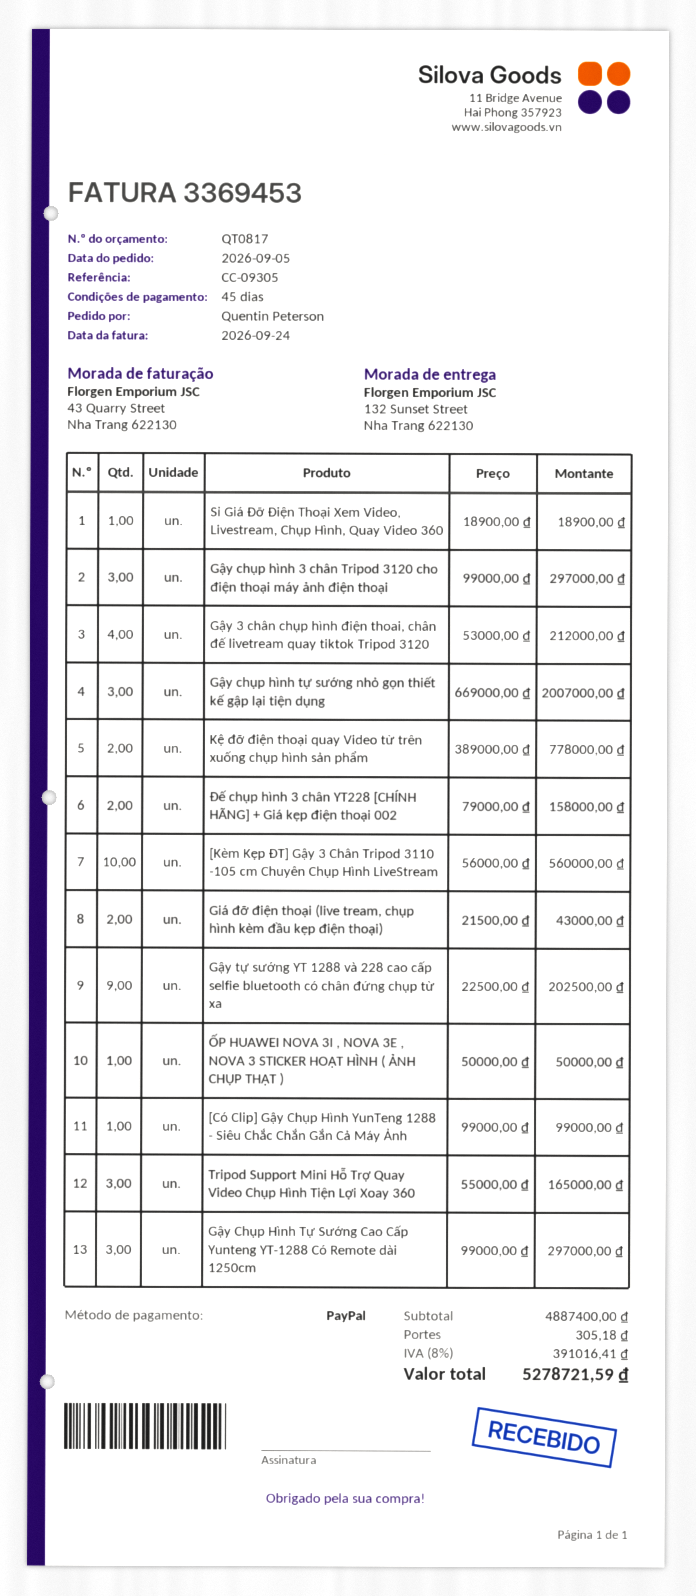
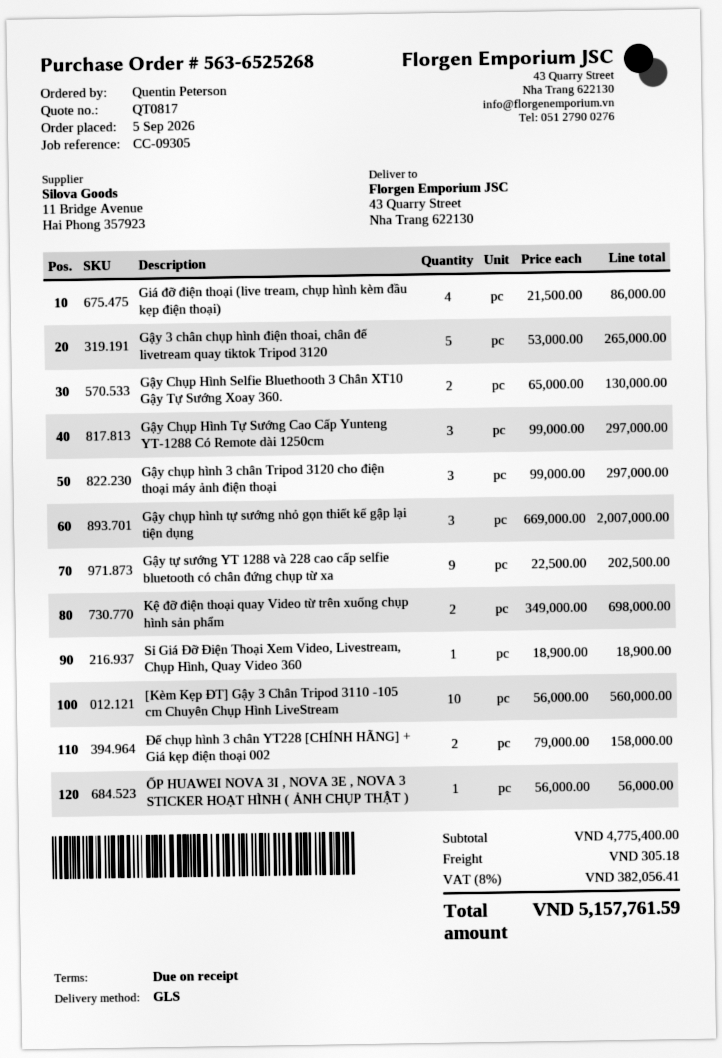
payment terms: 45 days -> on receipt
ship to: 132 Sunset Street, Nha Trang 622130 -> 43 Quarry Street, Nha Trang 622130
Gậy 3 chân chụp hình điện thoai, chân đế livetream quay tiktok Tripod 3120: 4 x 53000.00 = 212000.00 -> 5 x 53000.00 = 265000.00
Kệ đỡ điện thoại quay Video từ trên xuống chụp hình sản phẩm: 2 x 389000.00 = 778000.00 -> 2 x 349000.00 = 698000.00
Giá đỡ điện thoại (live tream, chụp hình kèm đầu kẹp điện thoại): 2 x 21500.00 = 43000.00 -> 4 x 21500.00 = 86000.00
ỐP HUAWEI NOVA 3I , NOVA 3E , NOVA 3 STICKER HOẠT HÌNH ( ẢNH CHỤP THẬT ): 1 x 50000.00 = 50000.00 -> 1 x 56000.00 = 56000.00
[Có Clip] Gậy Chụp Hình YunTeng 1288 - Siêu Chắc Chắn Gắn Cả Máy Ảnh: 1 x 99000.00 = 99000.00 -> none
Tripod Support Mini Hỗ Trợ Quay Video Chụp Hình Tiện Lợi Xoay 360: 3 x 55000.00 = 165000.00 -> none
Gậy Chụp Hình Selfie Bluethooth 3 Chân XT10 Gậy Tự Sướng Xoay 360.: none -> 2 x 65000.00 = 130000.00
subtotal: 4887400.00 -> 4775400.00
tax: 8% = 391016.41 -> 8% = 382056.41
total: 5278721.59 -> 5157761.59

